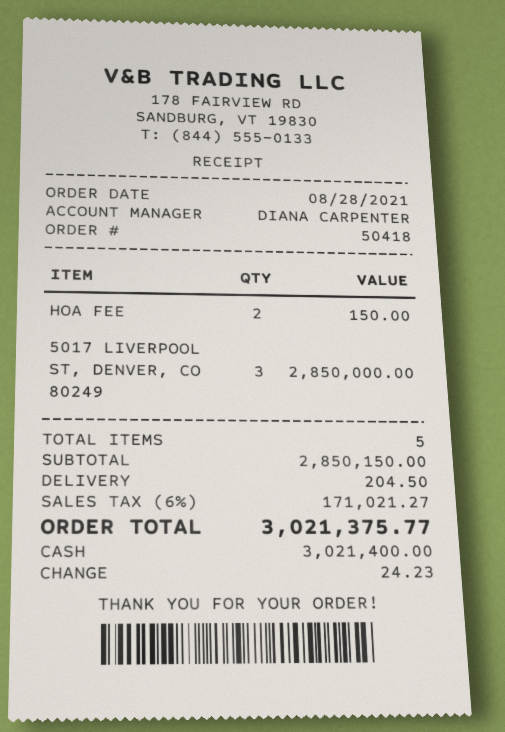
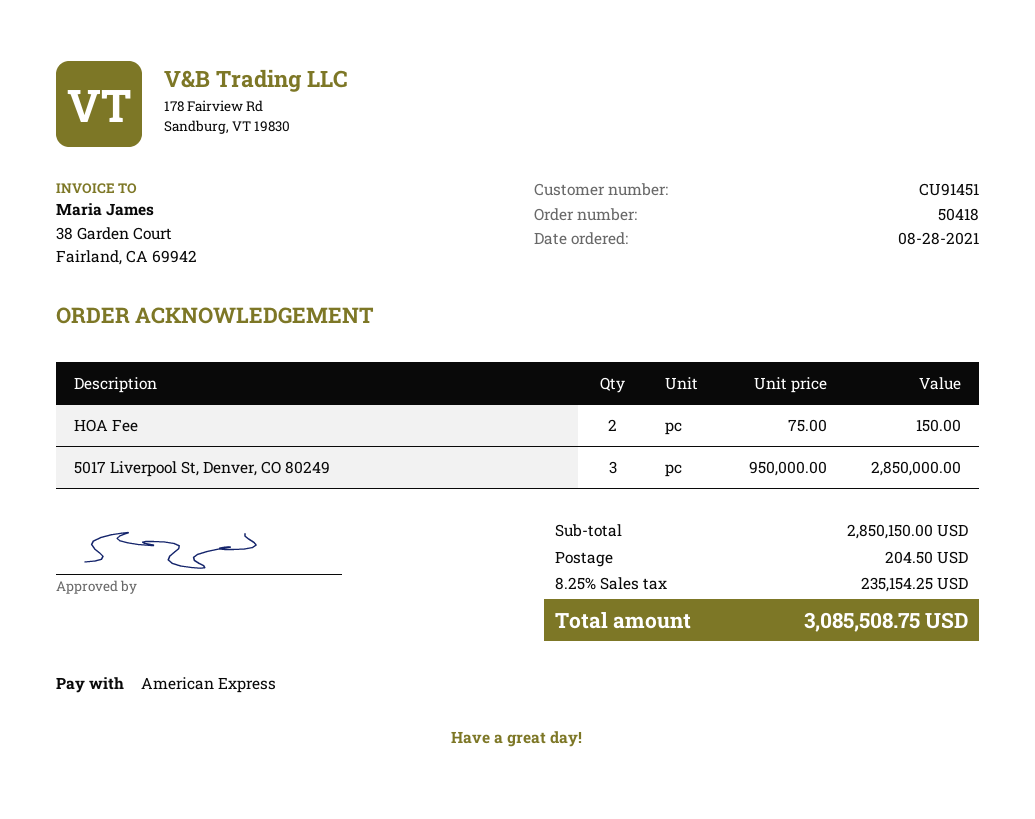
payment method: cash -> American Express
tax: 6% = 171021.27 -> 8.25% = 235154.25
total: 3021375.77 -> 3085508.75

